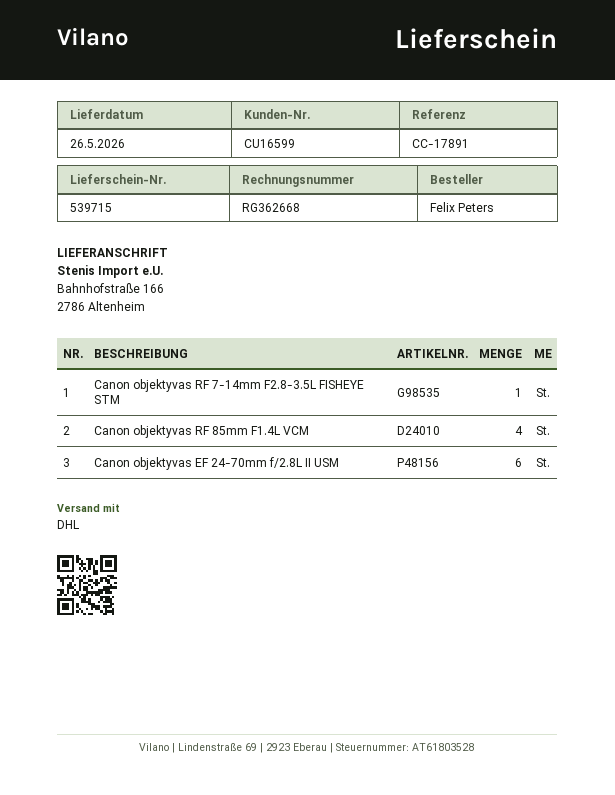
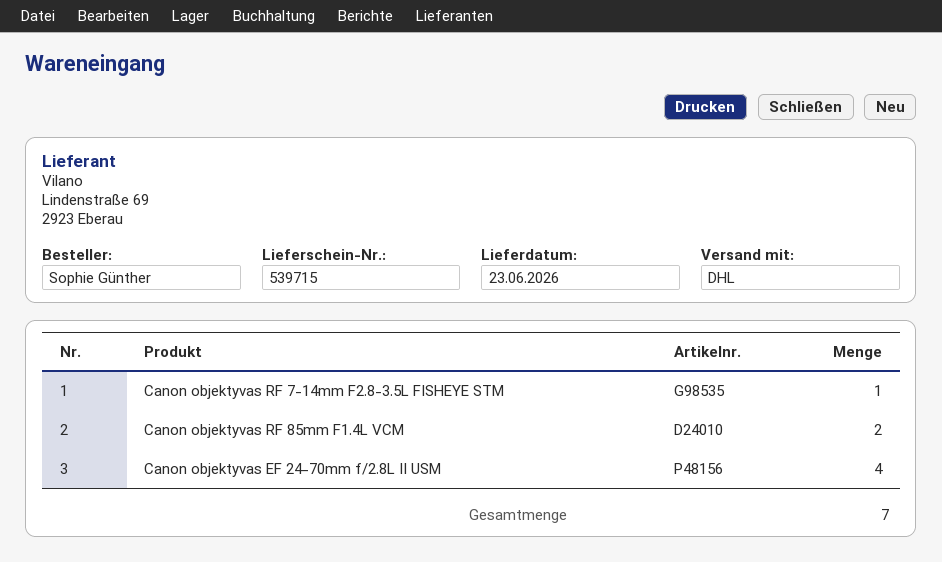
delivery date: 2026-05-26 -> 2026-06-23
ordered by: Felix Peters -> Sophie Günther
Canon objektyvas RF 85mm F1.4L VCM: 4 -> 2
Canon objektyvas EF 24-70mm f/2.8L II USM: 6 -> 4

